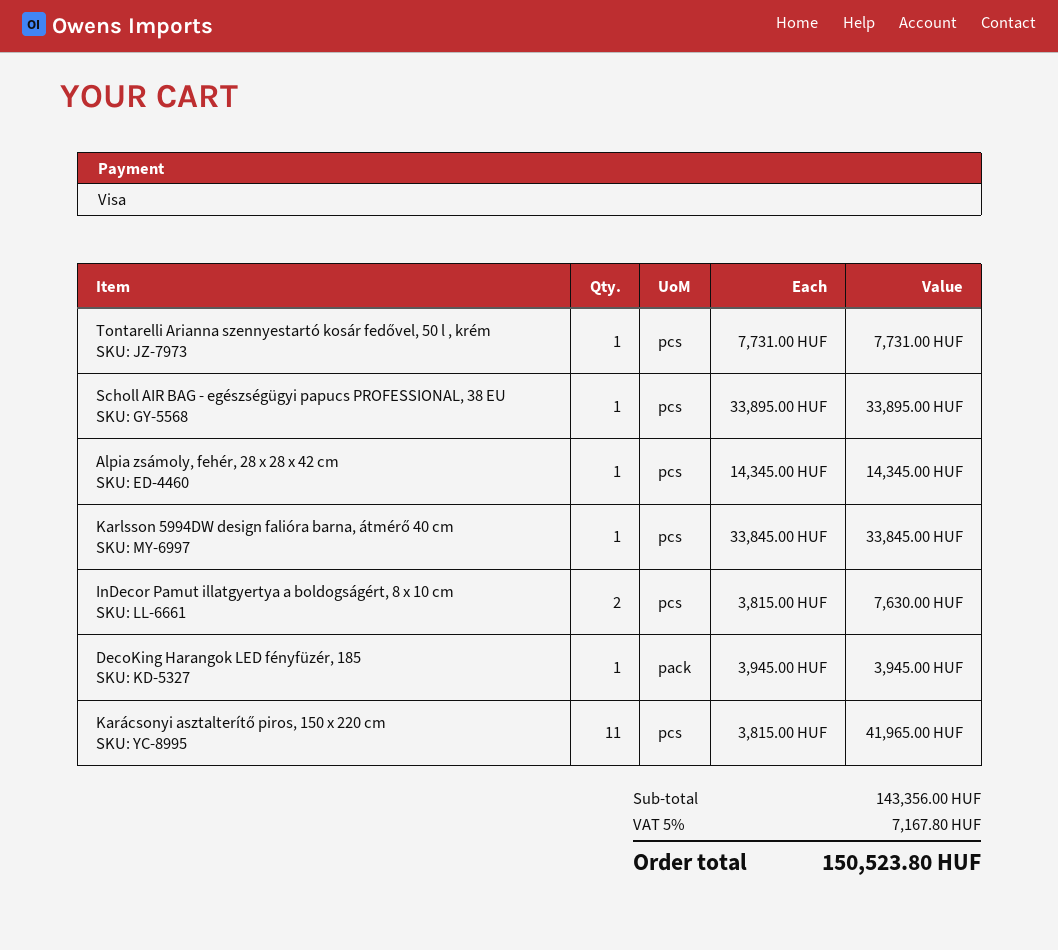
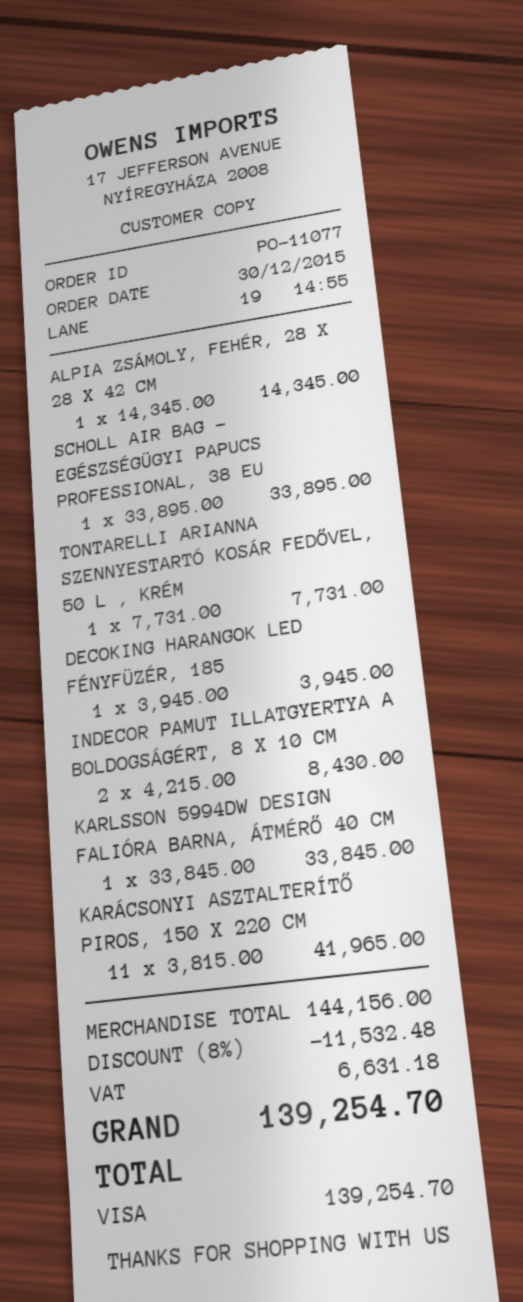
InDecor Pamut illatgyertya a boldogságért, 8 x 10 cm: 2 x 3815.00 = 7630.00 -> 2 x 4215.00 = 8430.00
subtotal: 143356.00 -> 144156.00
discount: none -> 8% = 11532.48
tax: 7167.80 -> 6631.18
total: 150523.80 -> 139254.70

